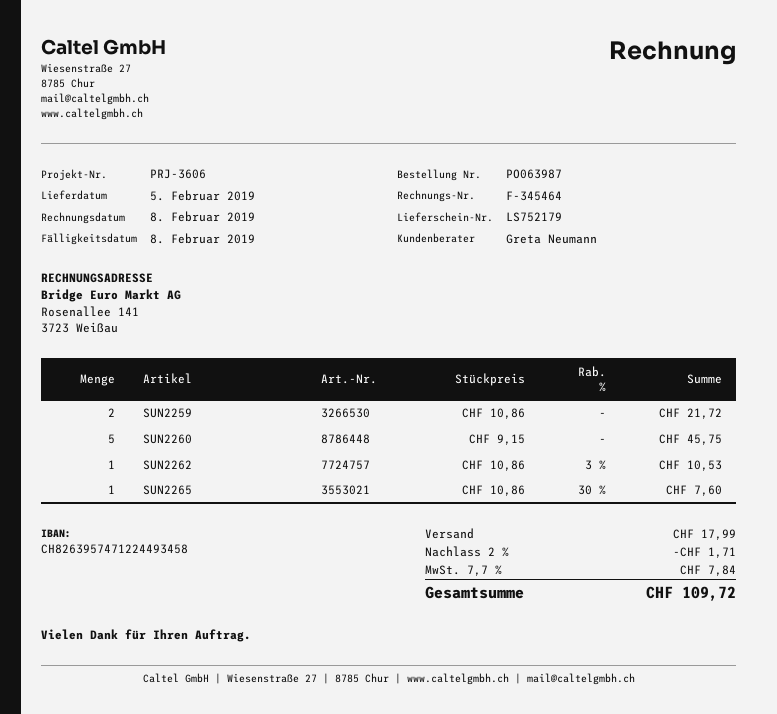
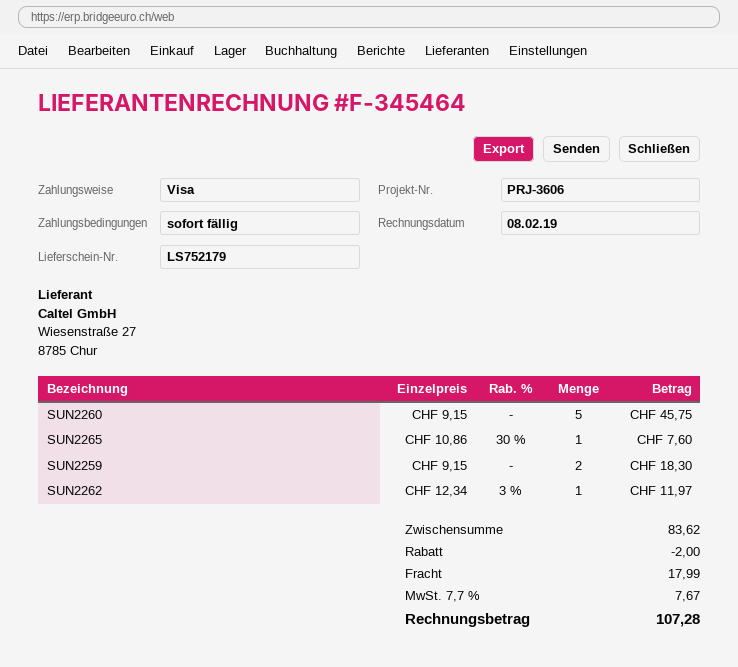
SUN2259: 2 x 10.86 = 21.72 -> 2 x 9.15 = 18.30
SUN2262: 1 x 10.86 - 3% = 10.53 -> 1 x 12.34 - 3% = 11.97
discount: 1.71 -> 2.00
tax: 7.7% = 7.84 -> 7.7% = 7.67
total: 109.72 -> 107.28

